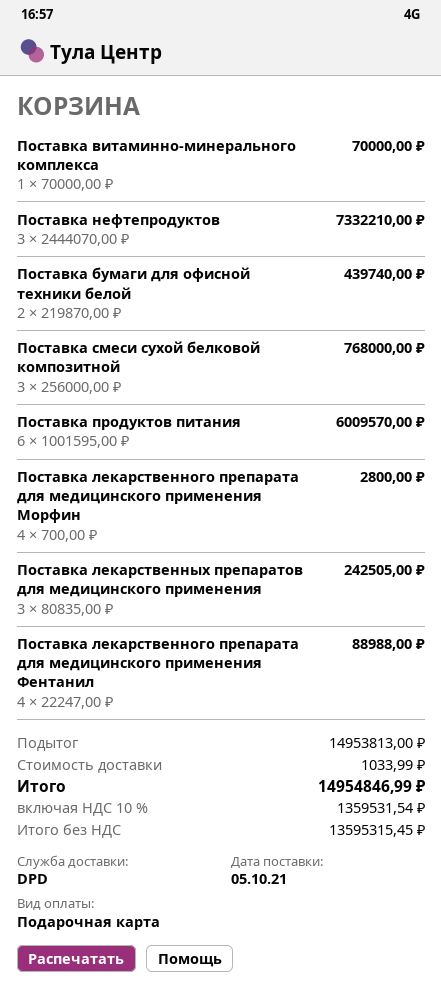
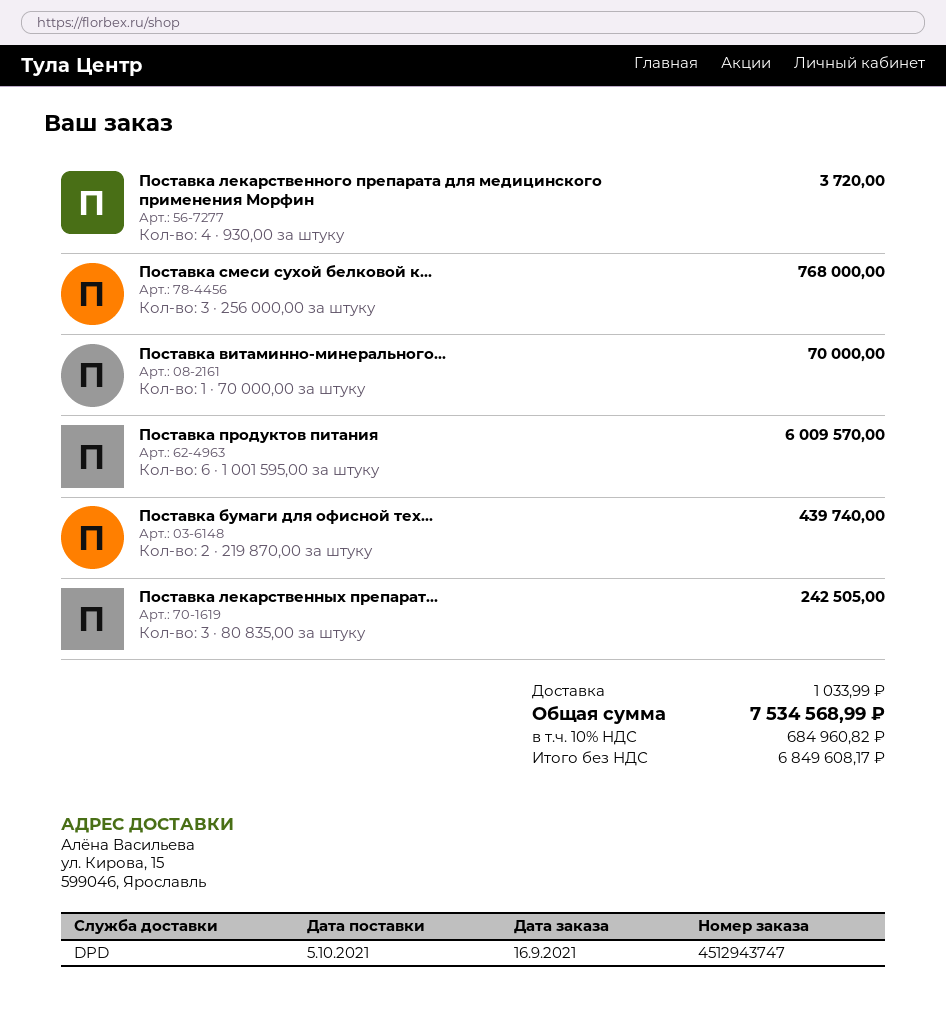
Поставка нефтепродуктов: 3 x 2444070.00 = 7332210.00 -> none
Поставка лекарственного препарата для медицинского применения Морфин: 4 x 700.00 = 2800.00 -> 4 x 930.00 = 3720.00
Поставка лекарственного препарата для медицинского применения Фентанил: 4 x 22247.00 = 88988.00 -> none
net: 13595315.45 -> 6849608.17
tax: 10% = 1359531.54 -> 10% = 684960.82
total: 14954846.99 -> 7534568.99

